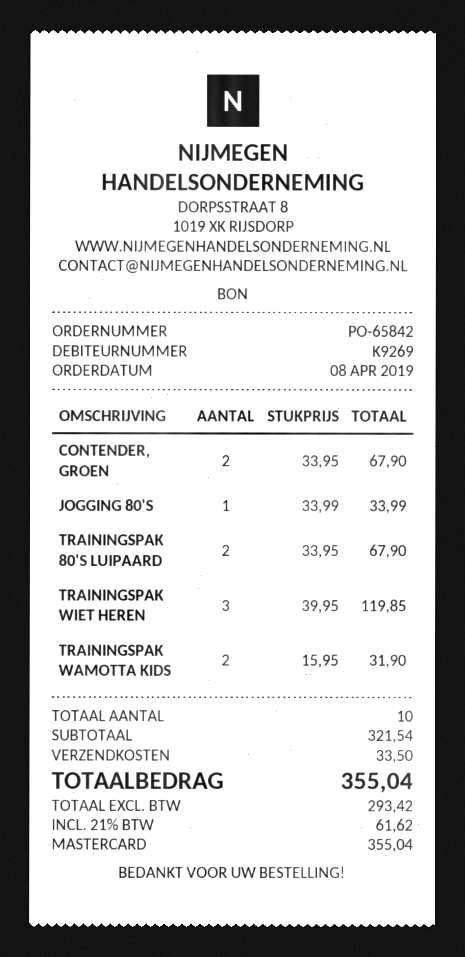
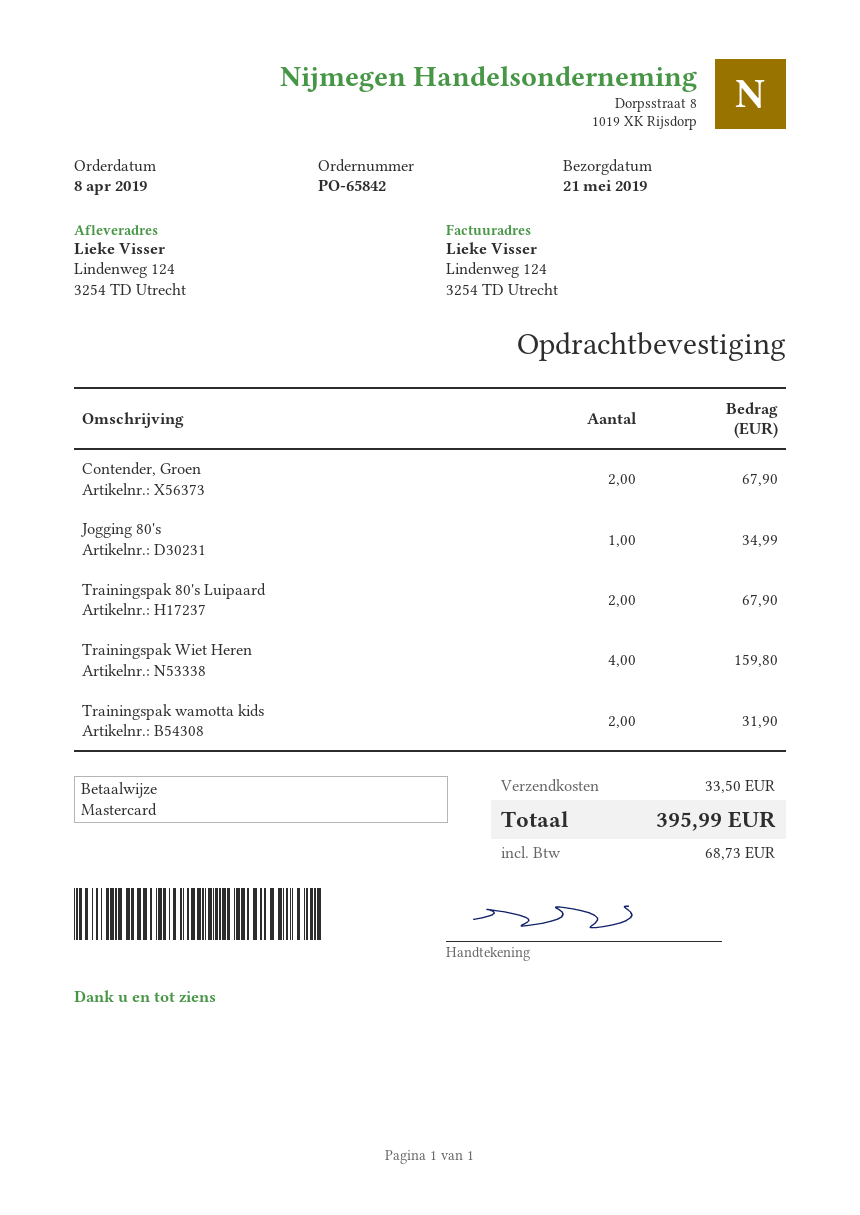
JOGGING 80'S: 1 for 33.99 -> 1 for 34.99
TRAININGSPAK WIET HEREN: 3 for 119.85 -> 4 for 159.80
tax: 61.62 -> 68.73
total: 355.04 -> 395.99

